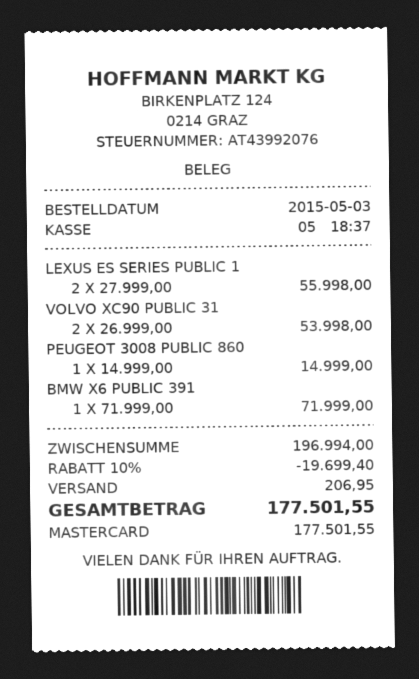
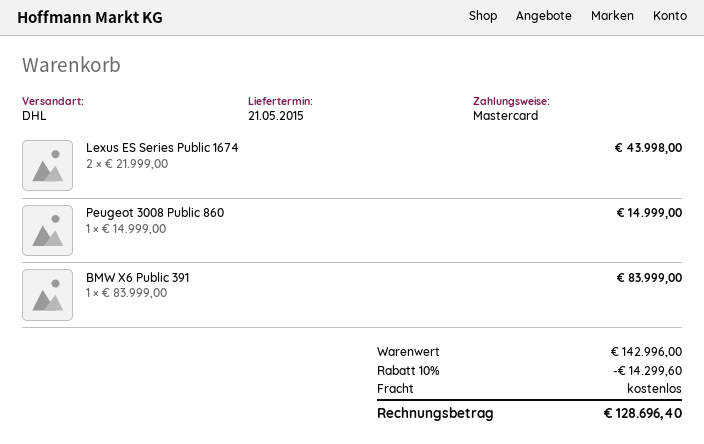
LEXUS ES SERIES PUBLIC 1: 2 x 27999.00 = 55998.00 -> 2 x 21999.00 = 43998.00
VOLVO XC90 PUBLIC 31: 2 x 26999.00 = 53998.00 -> none
BMW X6 PUBLIC 391: 1 x 71999.00 = 71999.00 -> 1 x 83999.00 = 83999.00
subtotal: 196994.00 -> 142996.00
discount: 10% = 19699.40 -> 10% = 14299.60
shipping: 206.95 -> 0.00
total: 177501.55 -> 128696.40

